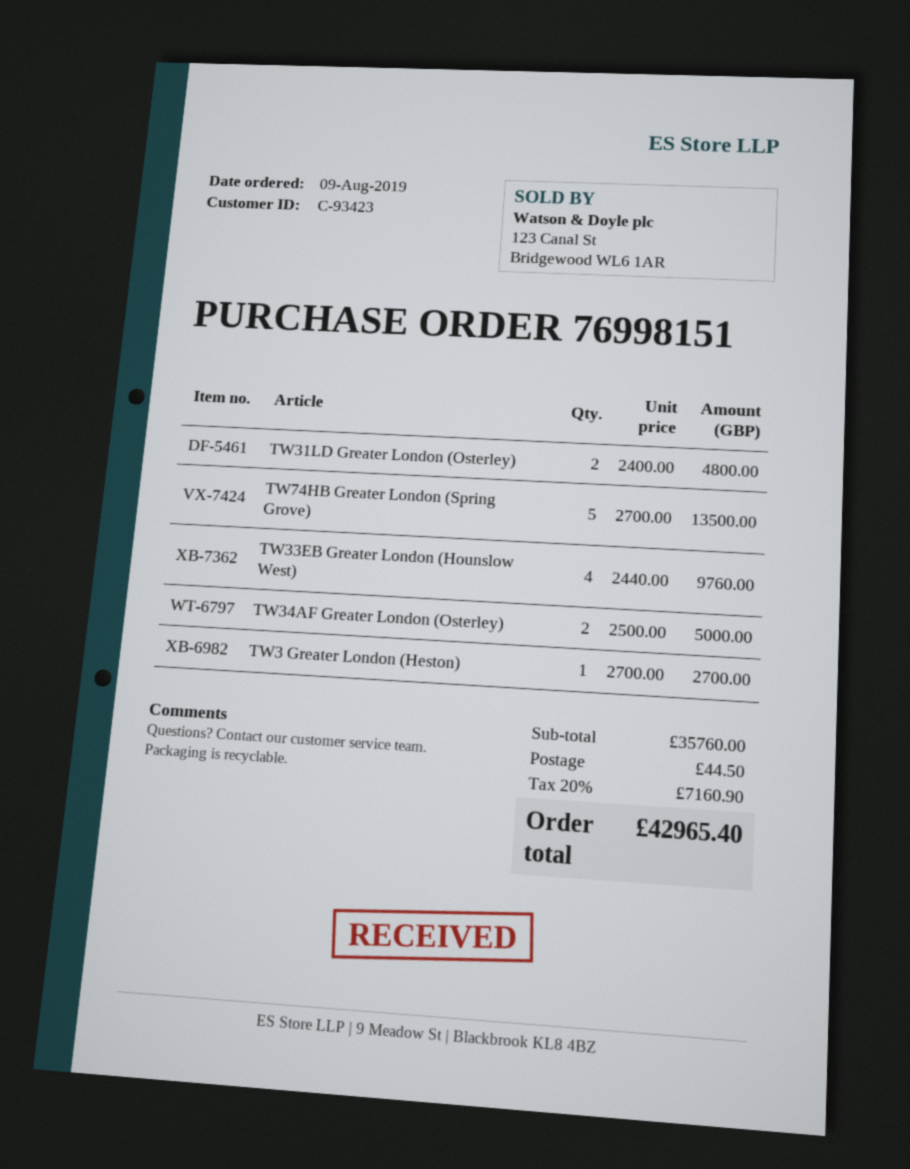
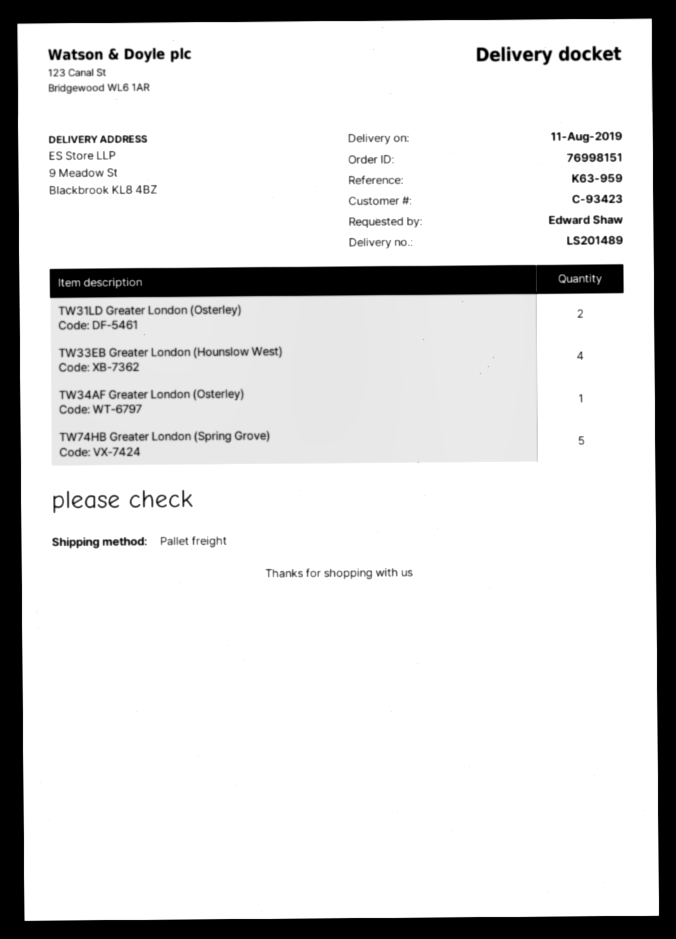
TW34AF Greater London (Osterley): 2 -> 1
TW3 Greater London (Heston): 1 -> none

